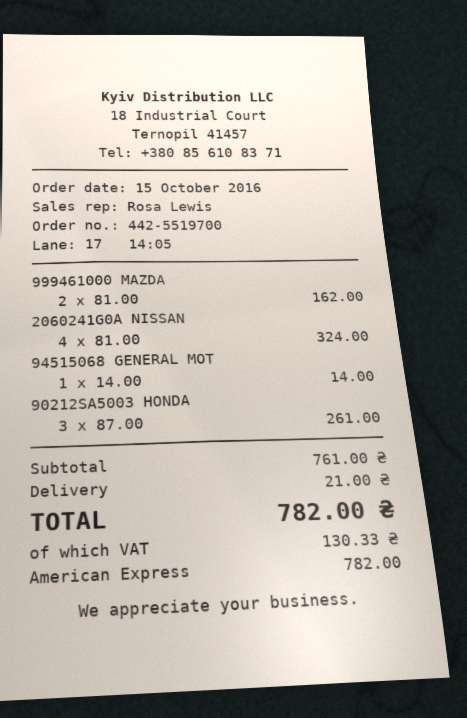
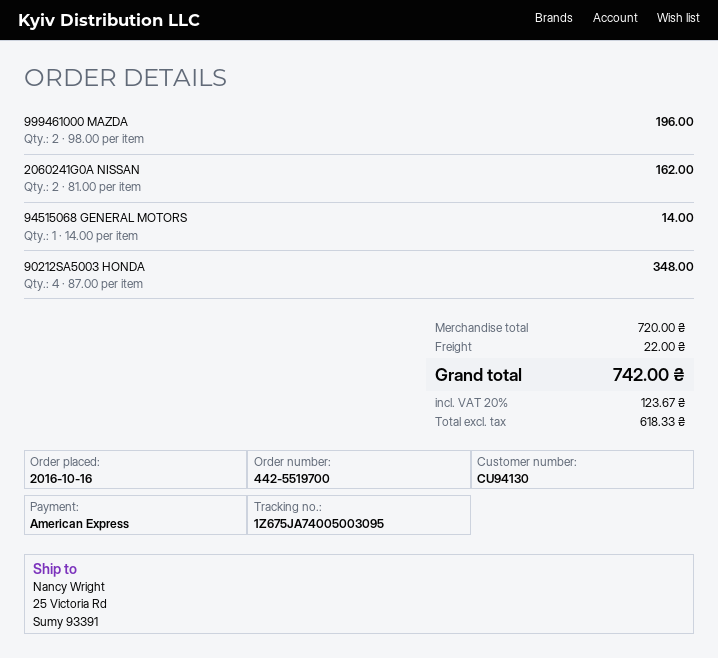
order date: 2016-10-15 -> 2016-10-16
999461000 MAZDA: 2 x 81.00 = 162.00 -> 2 x 98.00 = 196.00
2060241G0A NISSAN: 4 x 81.00 = 324.00 -> 2 x 81.00 = 162.00
90212SA5003 HONDA: 3 x 87.00 = 261.00 -> 4 x 87.00 = 348.00
subtotal: 761.00 -> 720.00
shipping: 21.00 -> 22.00
tax: 130.33 -> 123.67
total: 782.00 -> 742.00

